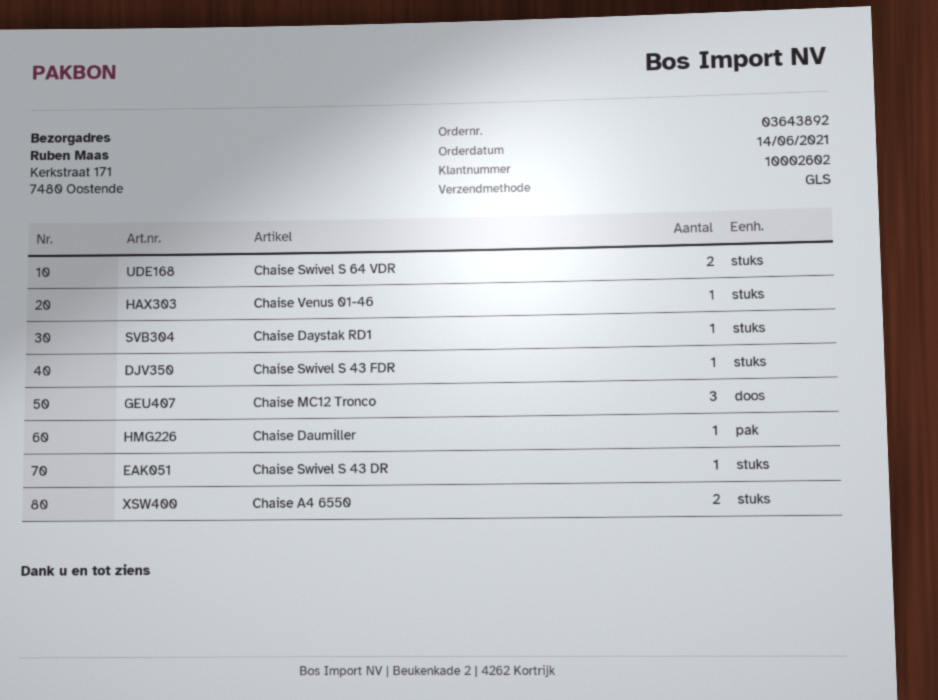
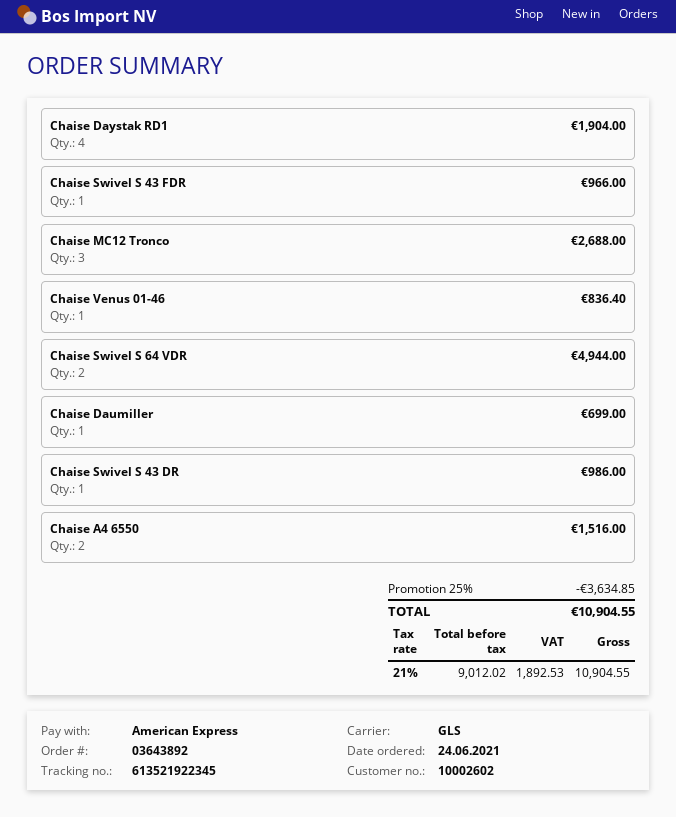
order date: 2021-06-14 -> 2021-06-24
Chaise Daystak RD1: 1 -> 4

